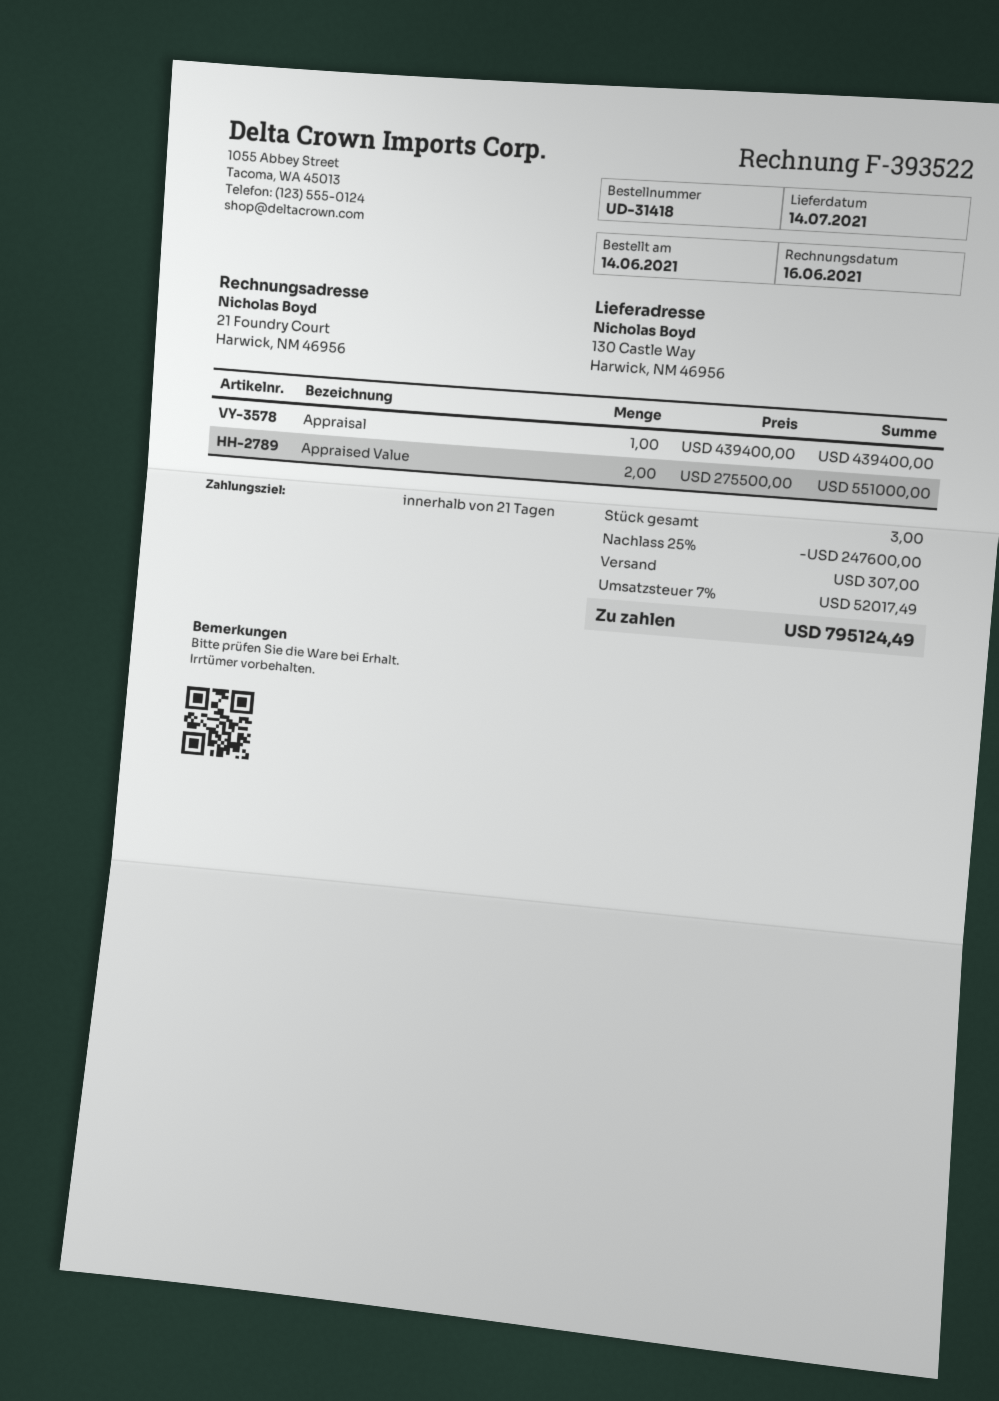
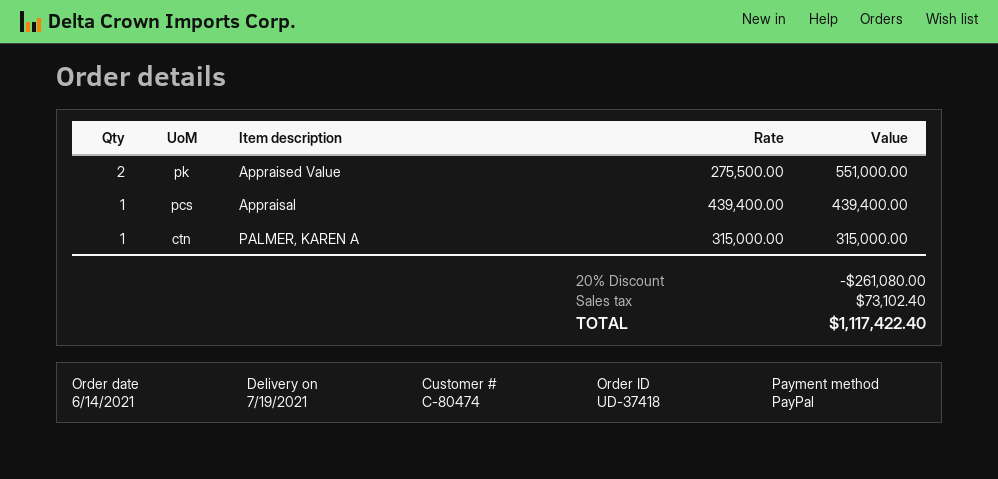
order number: UD-31418 -> UD-37418
delivery date: 2021-07-14 -> 2021-07-19
PALMER, KAREN A: none -> 1 x 315000.00 = 315000.00
discount: 25% = 247600.00 -> 20% = 261080.00
shipping: 307.00 -> none
tax: 52017.49 -> 73102.40
total: 795124.49 -> 1117422.40

